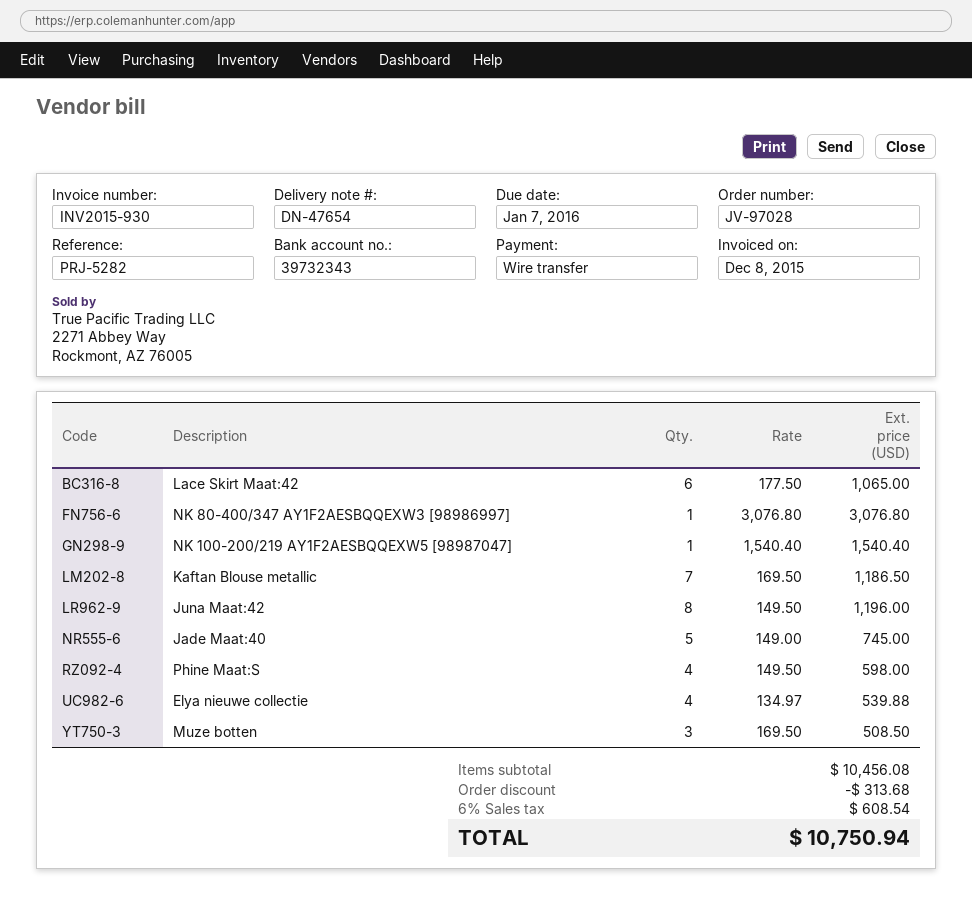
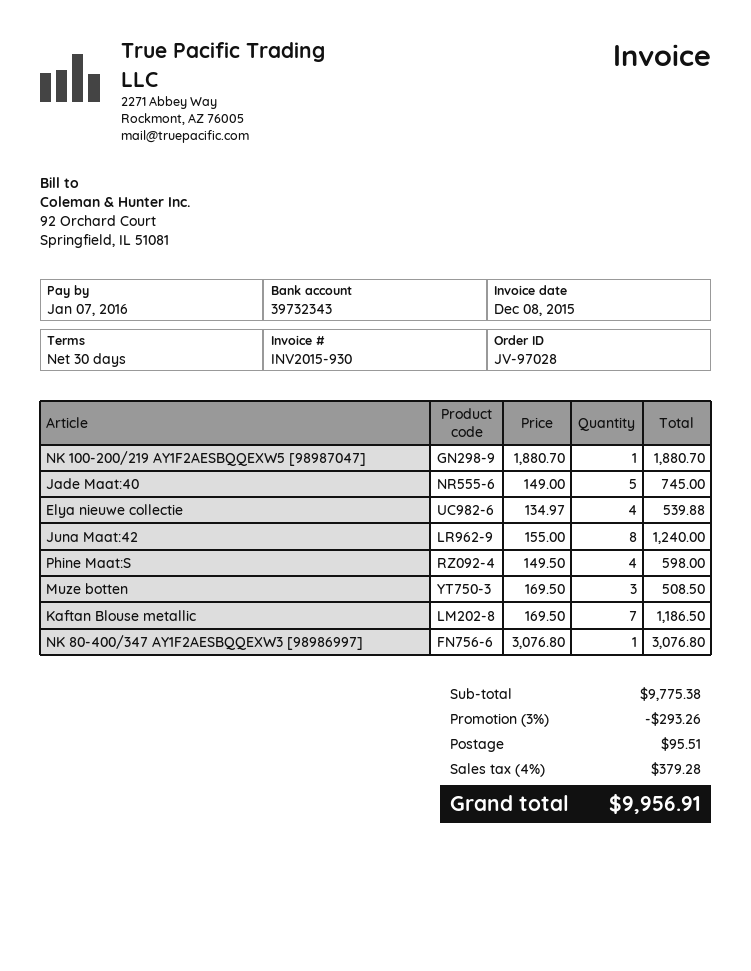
Lace Skirt Maat:42: 6 x 177.50 = 1065.00 -> none
NK 100-200/219 AY1F2AESBQQEXW5 [98987047]: 1 x 1540.40 = 1540.40 -> 1 x 1880.70 = 1880.70
Juna Maat:42: 8 x 149.50 = 1196.00 -> 8 x 155.00 = 1240.00
subtotal: 10456.08 -> 9775.38
discount: 313.68 -> 293.26
shipping: none -> 95.51
tax: 6% = 608.54 -> 4% = 379.28
total: 10750.94 -> 9956.91

